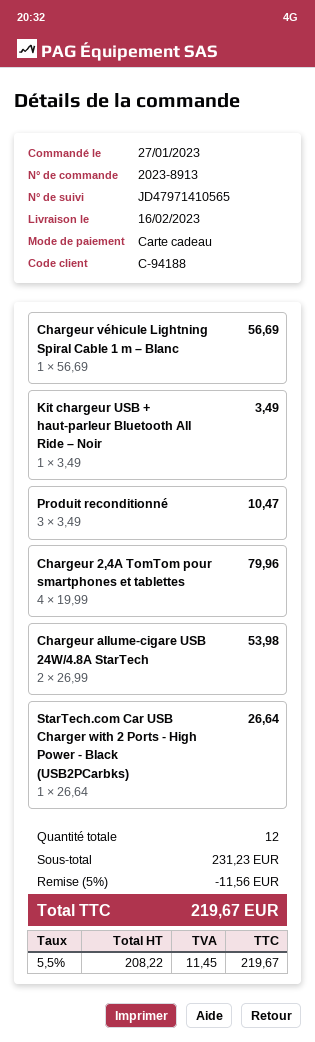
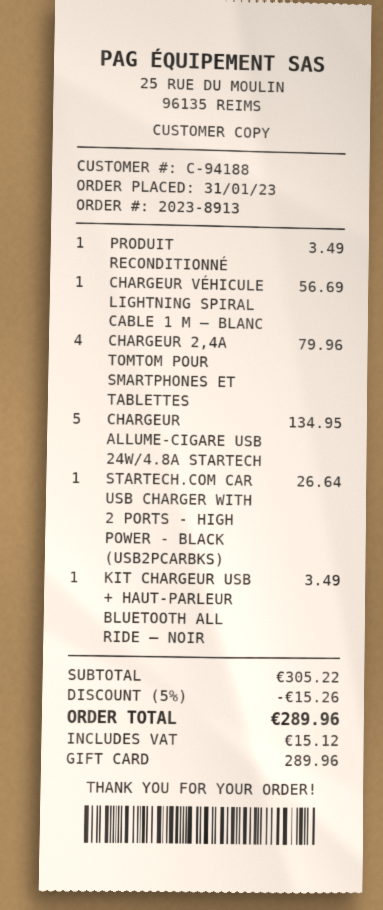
order date: 2023-01-27 -> 2023-01-31
Produit reconditionné: 3 for 10.47 -> 1 for 3.49
Chargeur allume-cigare USB 24W/4.8A StarTech: 2 for 53.98 -> 5 for 134.95
subtotal: 231.23 -> 305.22
discount: 5% = 11.56 -> 5% = 15.26
tax: 11.45 -> 15.12
total: 219.67 -> 289.96

